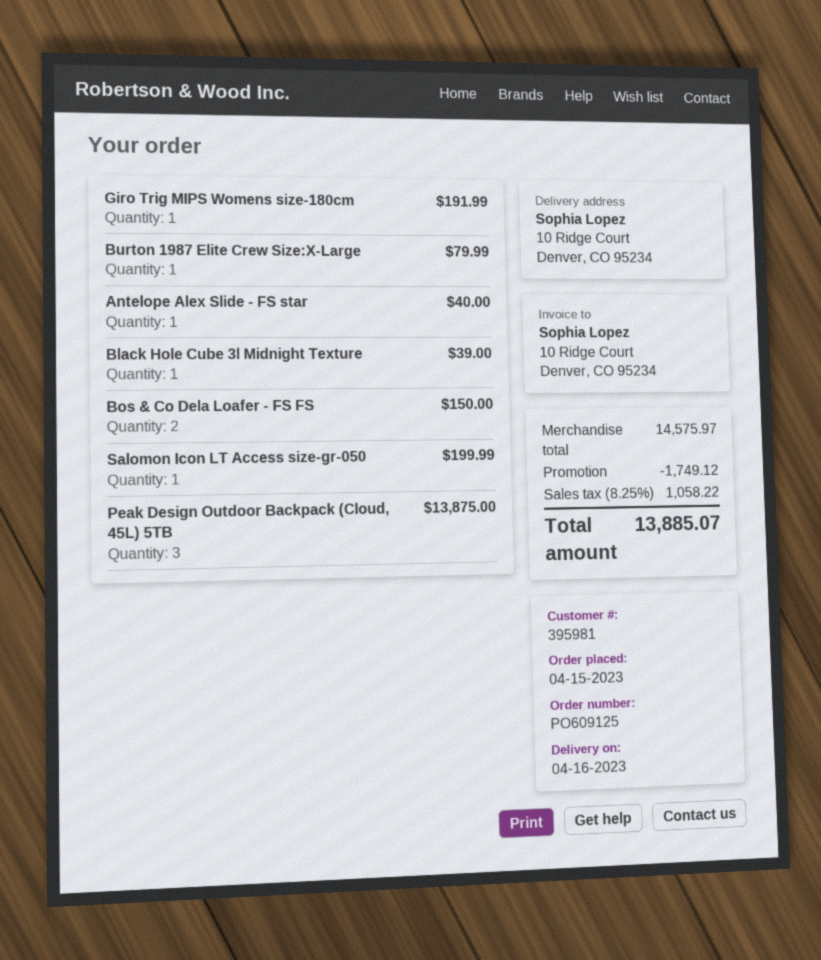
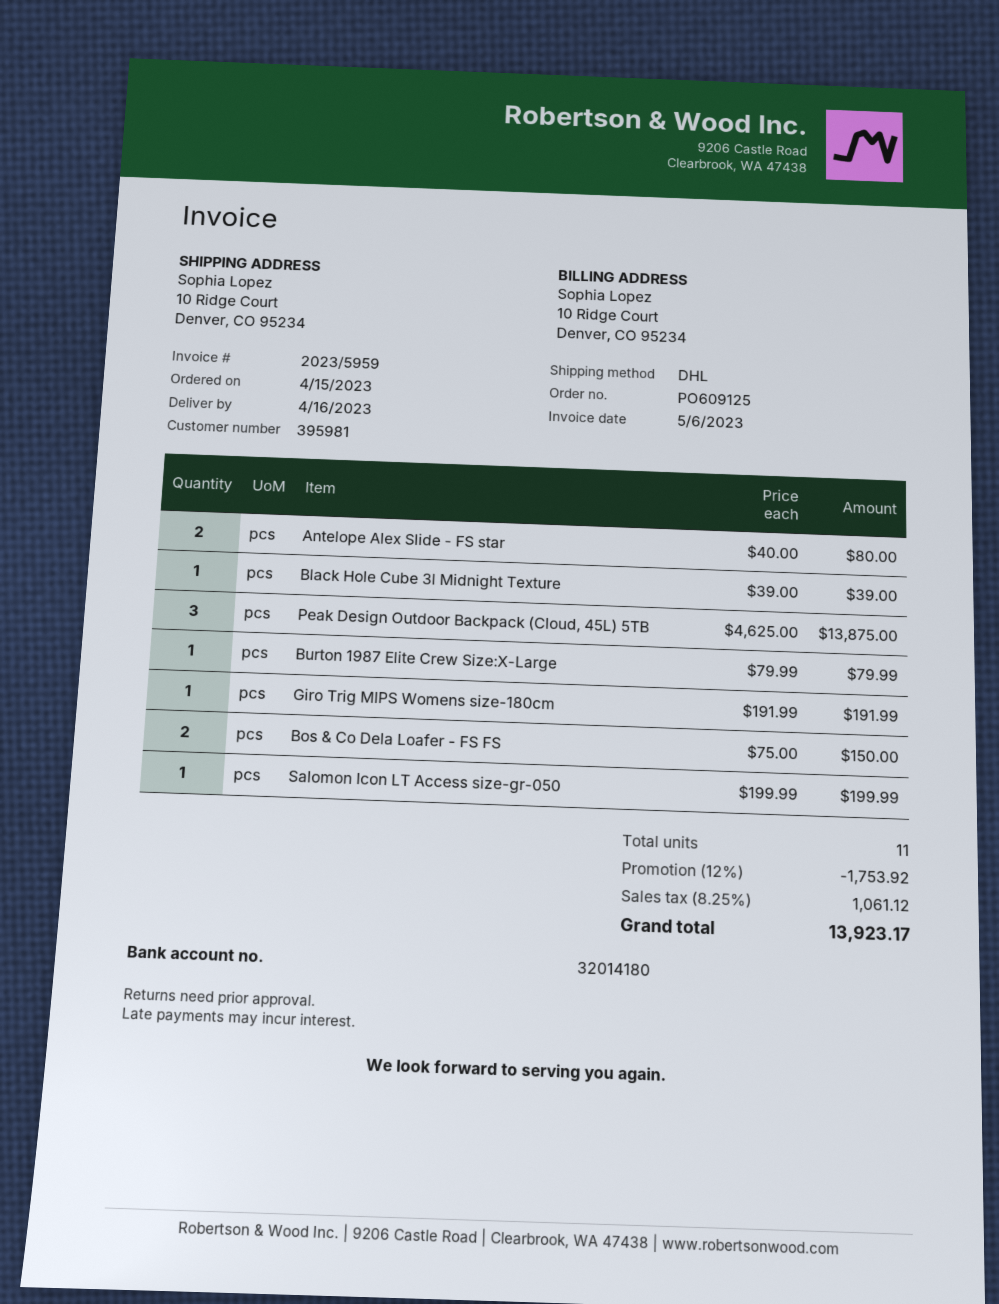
Antelope Alex Slide - FS star: 1 for 40.00 -> 2 for 80.00
discount: 1749.12 -> 1753.92
tax: 8.25% = 1058.22 -> 8.25% = 1061.12
total: 13885.07 -> 13923.17

